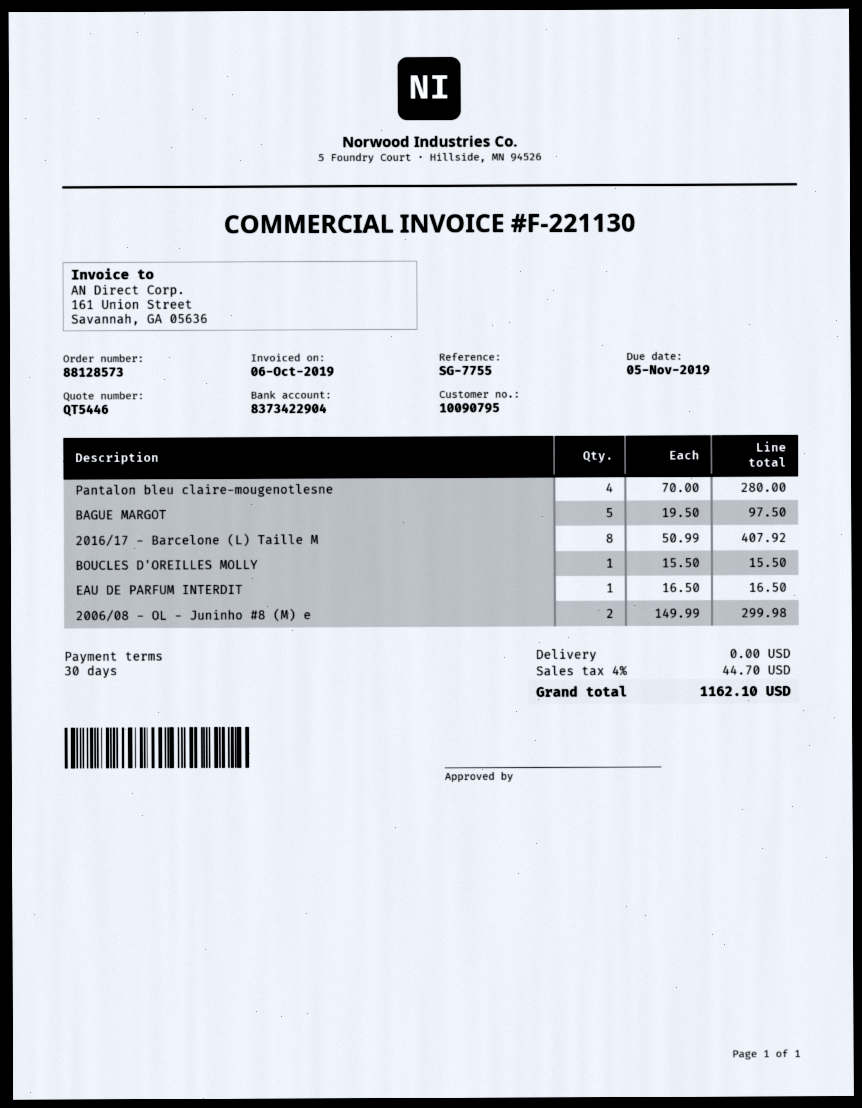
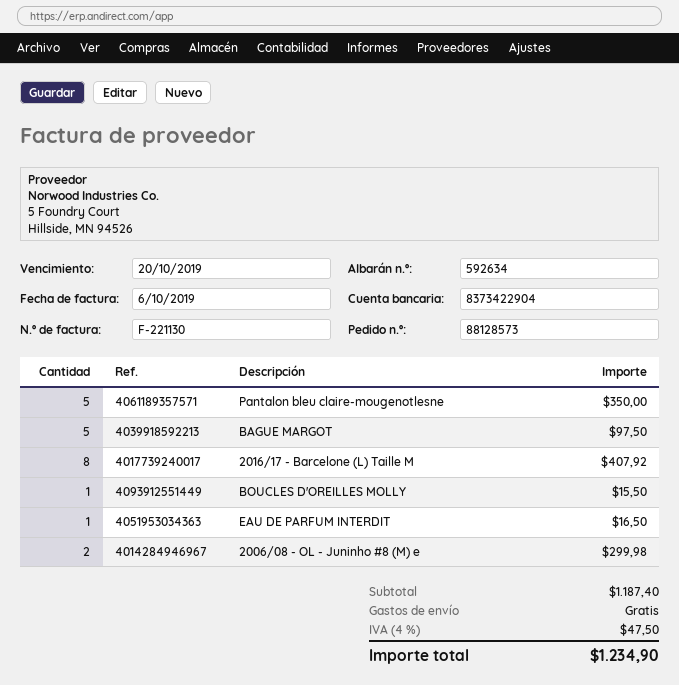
due date: 2019-11-05 -> 2019-10-20
Pantalon bleu claire-mougenotlesne: 4 for 280.00 -> 5 for 350.00
tax: 4% = 44.70 -> 4% = 47.50
total: 1162.10 -> 1234.90

